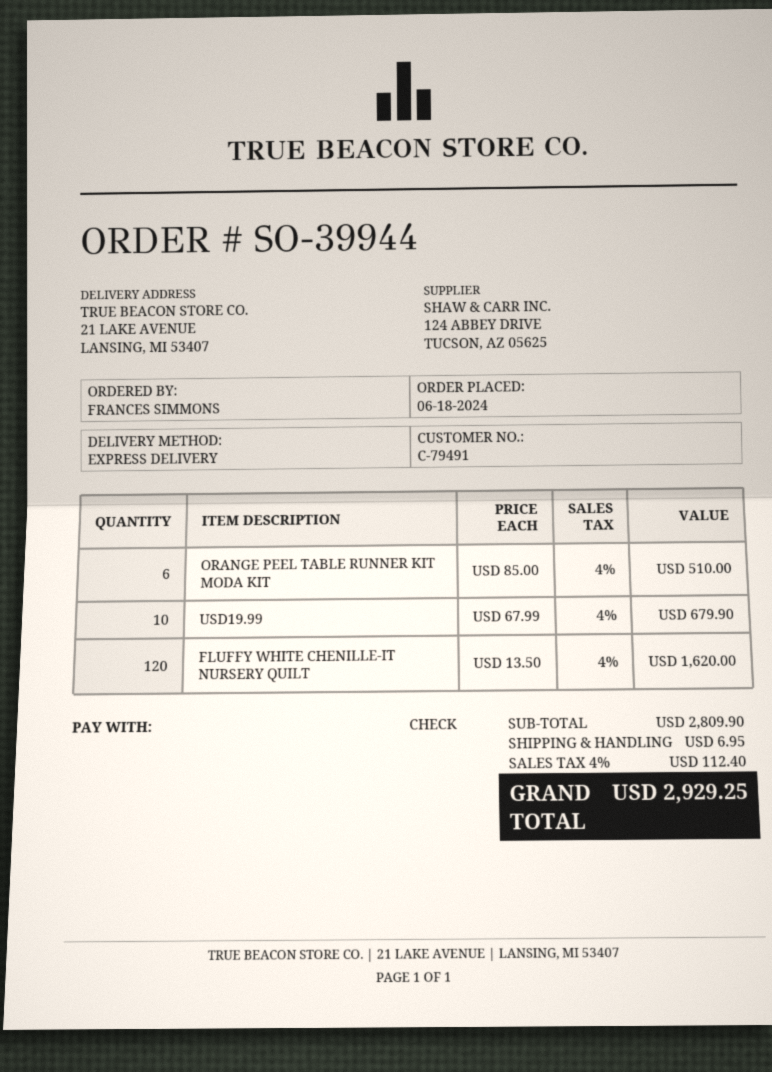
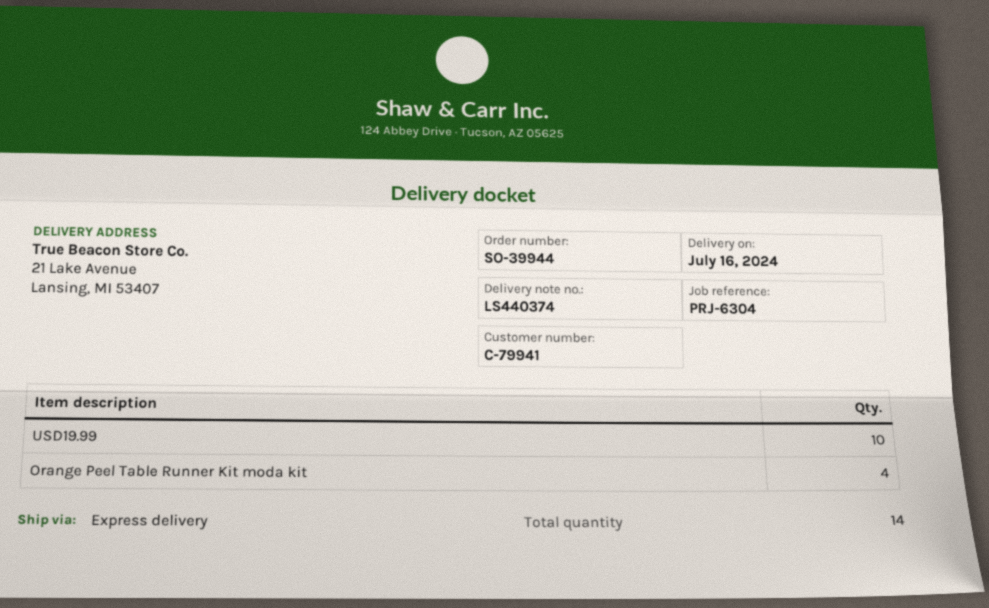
customer number: C-79491 -> C-79941
ORANGE PEEL TABLE RUNNER KIT MODA KIT: 6 -> 4
FLUFFY WHITE CHENILLE-IT NURSERY QUILT: 120 -> none

